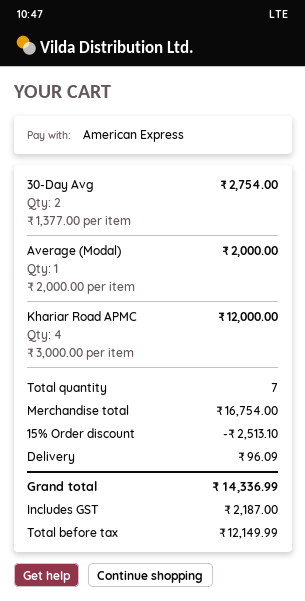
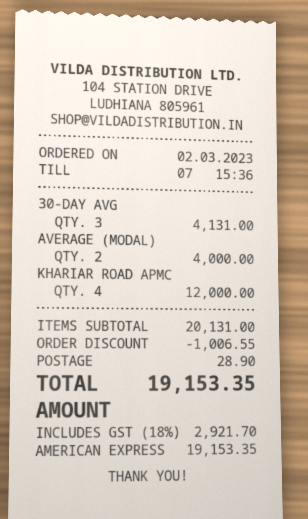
30-Day Avg: 2 for 2754.00 -> 3 for 4131.00
Average (Modal): 1 for 2000.00 -> 2 for 4000.00
subtotal: 16754.00 -> 20131.00
discount: 2513.10 -> 1006.55
shipping: 96.09 -> 28.90
tax: 2187.00 -> 2921.70
total: 14336.99 -> 19153.35

